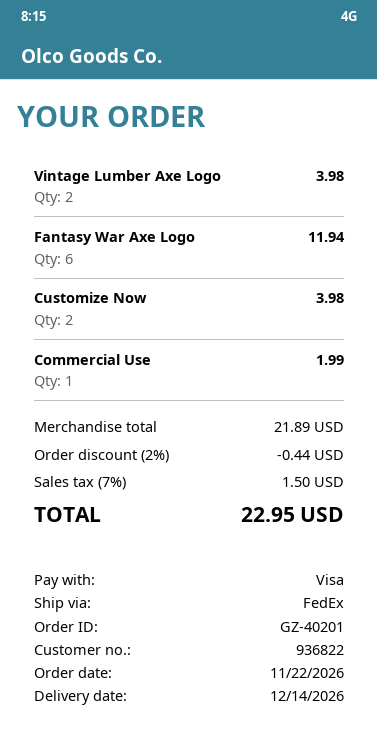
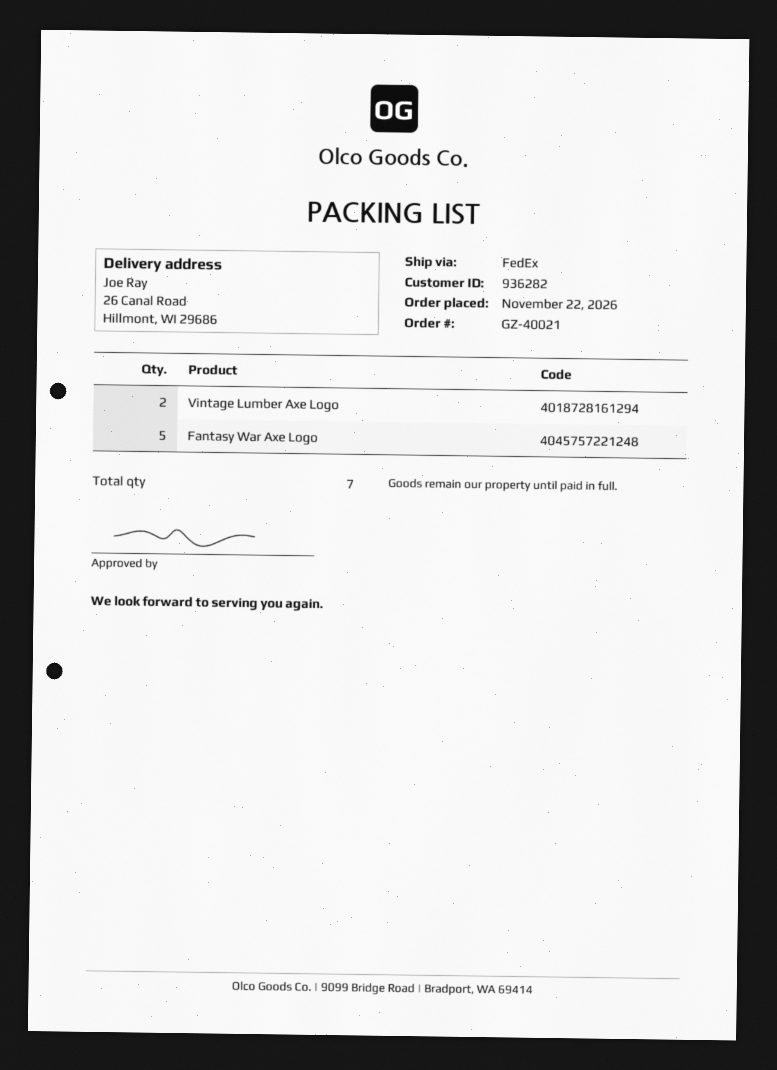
order number: GZ-40201 -> GZ-40021
customer number: 936822 -> 936282
Fantasy War Axe Logo: 6 -> 5
Customize Now: 2 -> none
Commercial Use: 1 -> none

